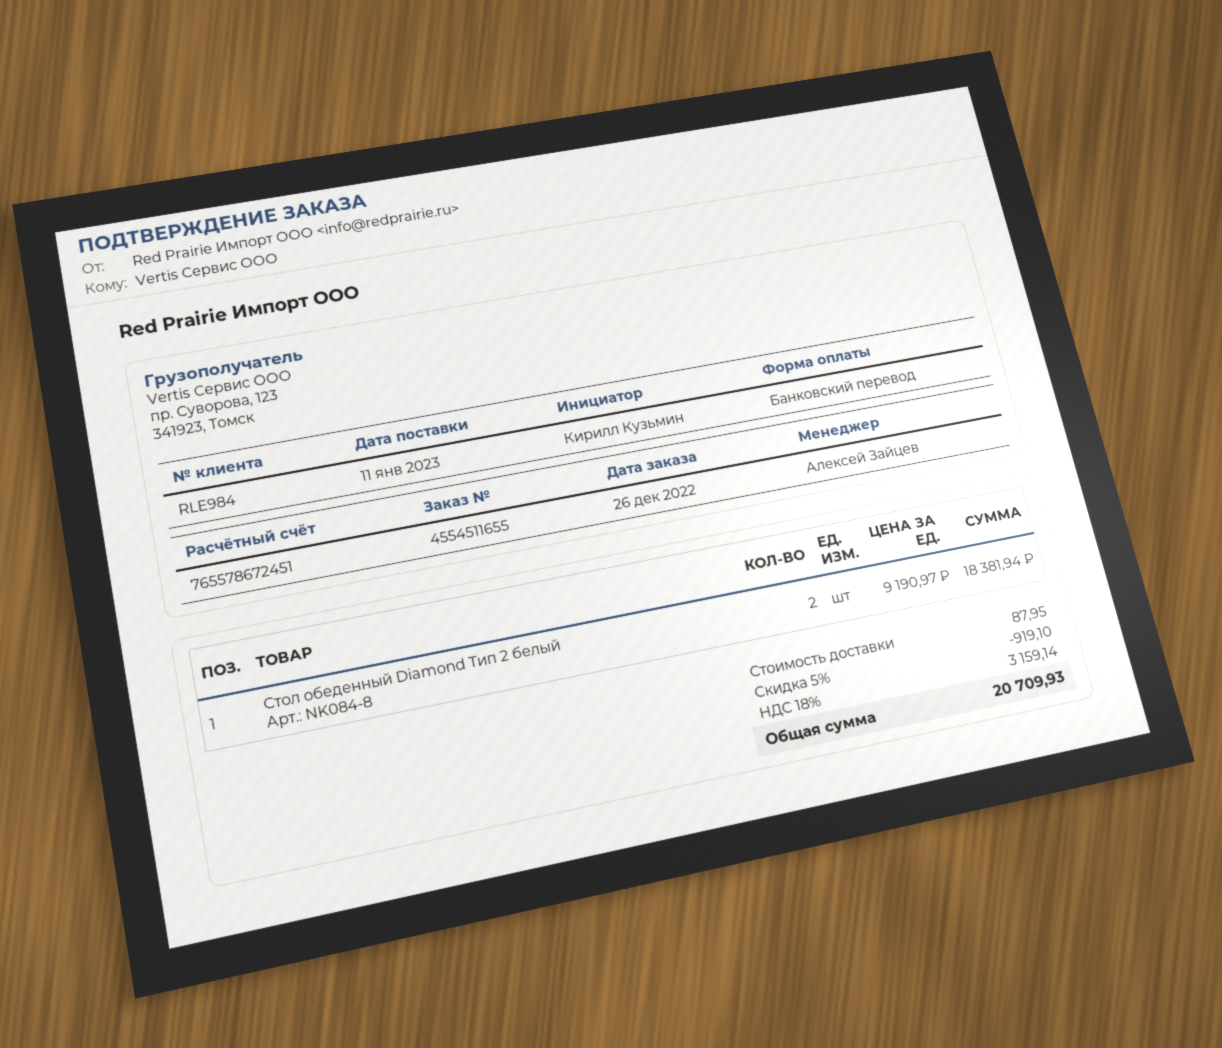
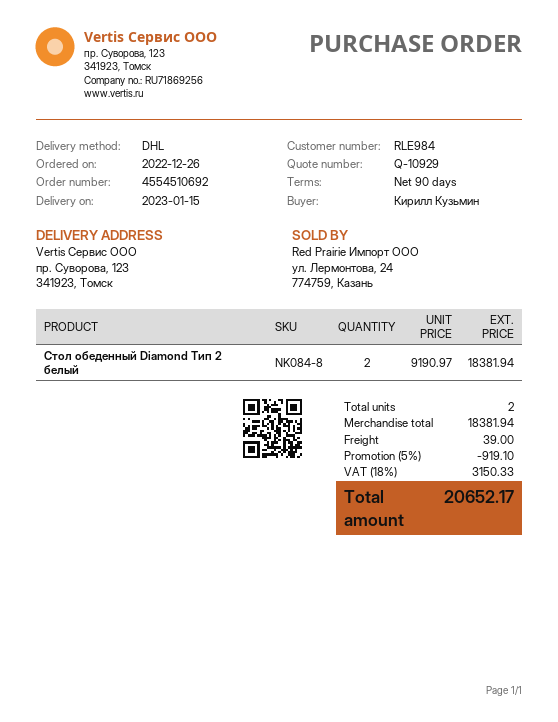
order number: 4554511655 -> 4554510692
delivery date: 2023-01-11 -> 2023-01-15
shipping: 87.95 -> 39.00
tax: 18% = 3159.14 -> 18% = 3150.33
total: 20709.93 -> 20652.17

